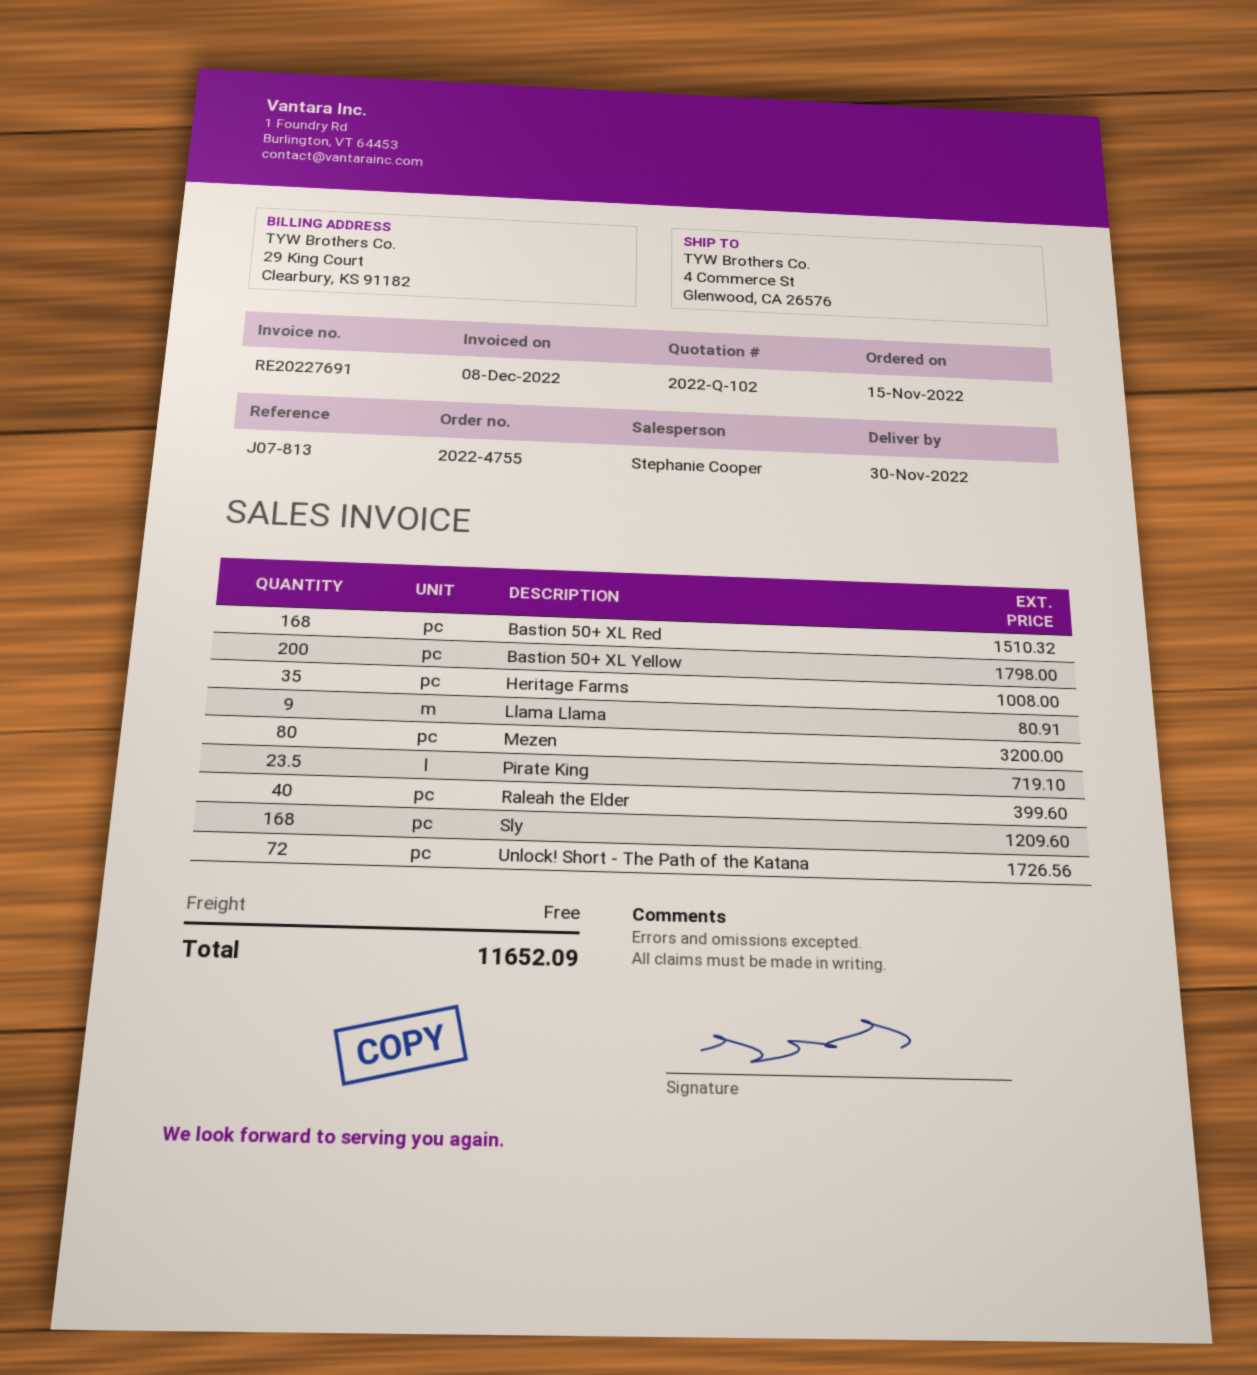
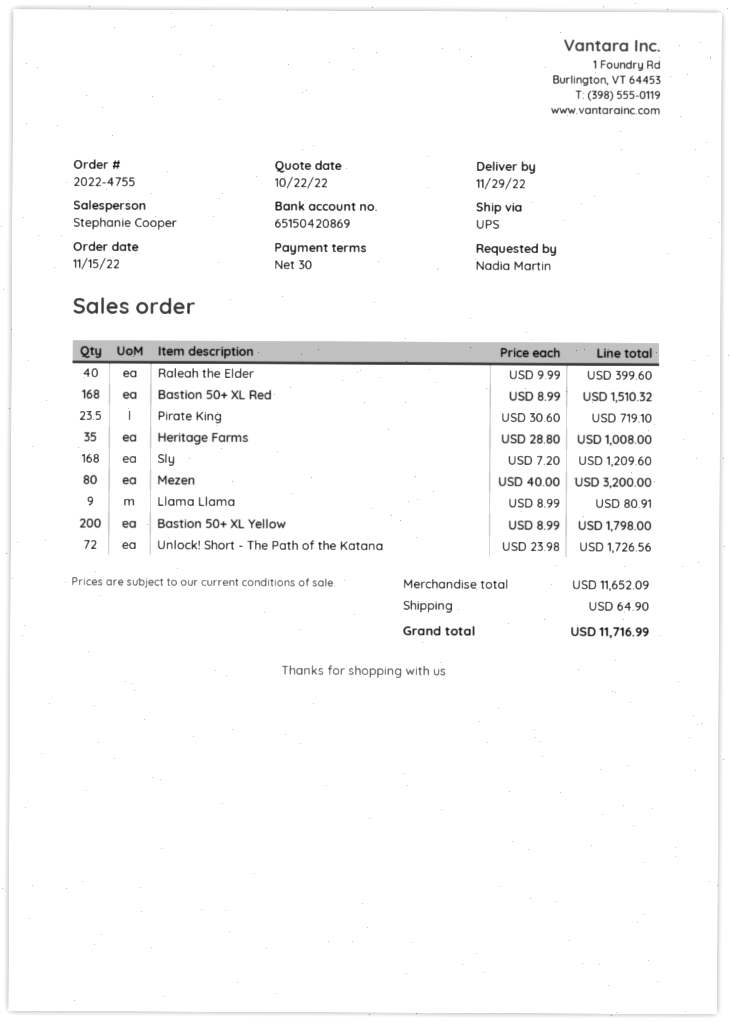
delivery date: 2022-11-30 -> 2022-11-29
shipping: 0.00 -> 64.90
total: 11652.09 -> 11716.99

